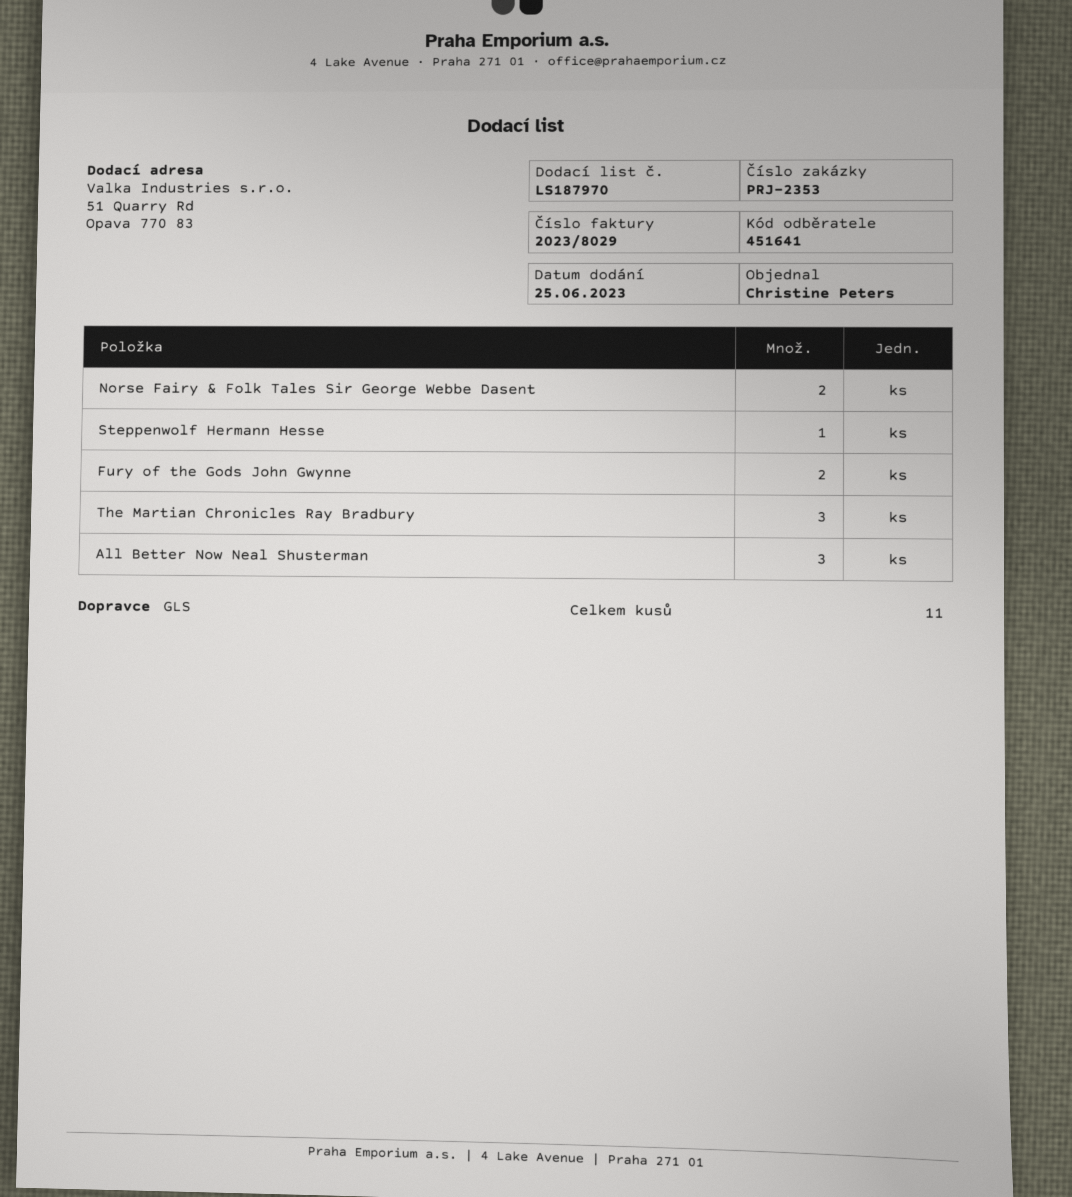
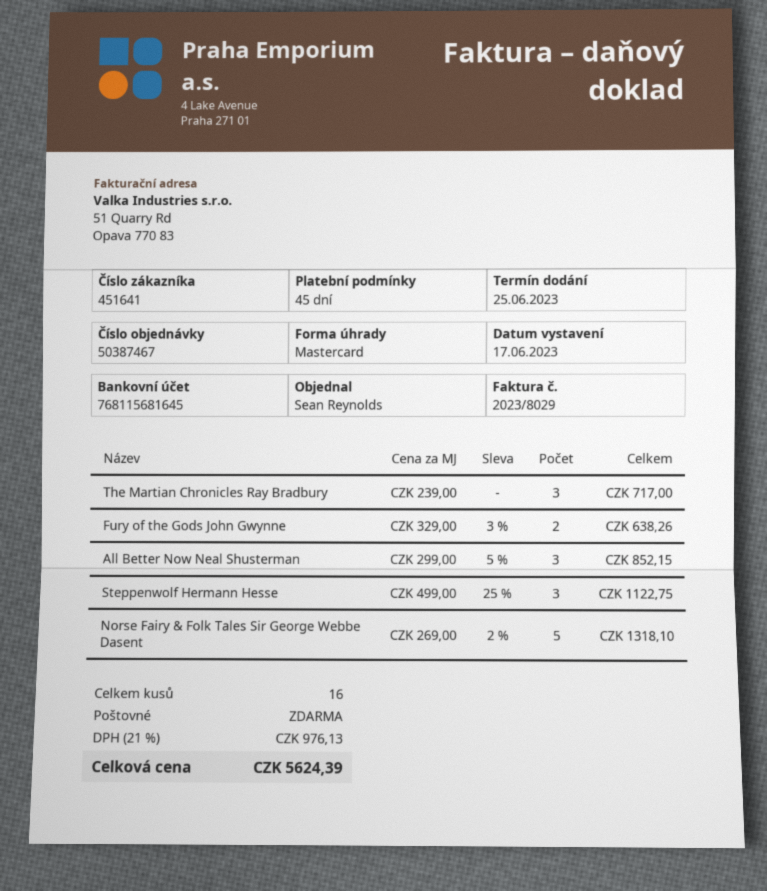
ordered by: Christine Peters -> Sean Reynolds
Norse Fairy & Folk Tales Sir George Webbe Dasent: 2 -> 5
Steppenwolf Hermann Hesse: 1 -> 3
total quantity: 11 -> 16

